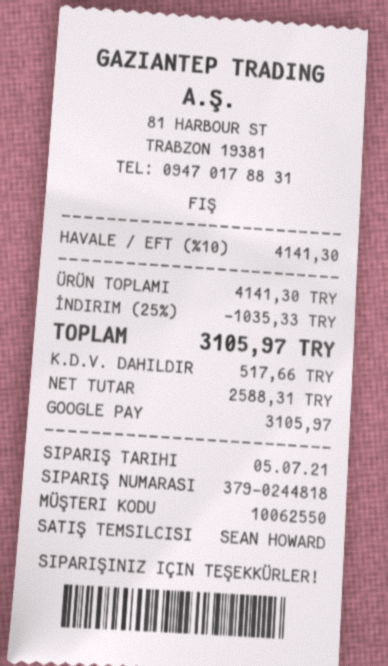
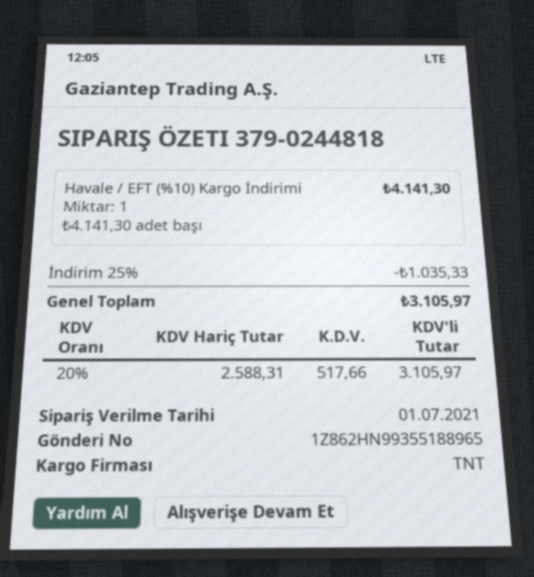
order date: 2021-07-05 -> 2021-07-01

